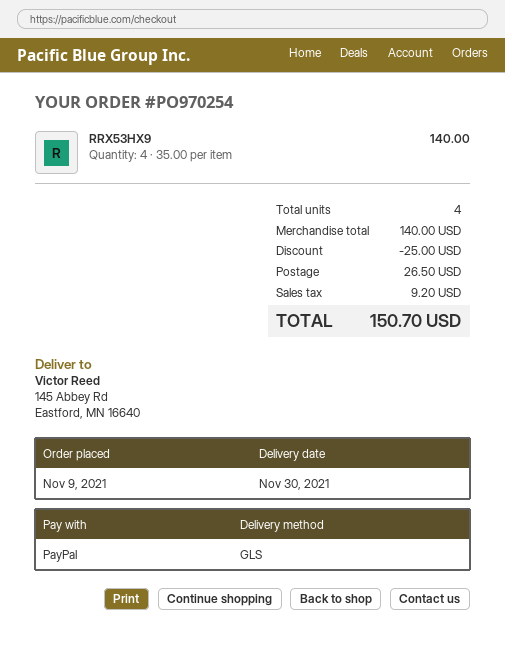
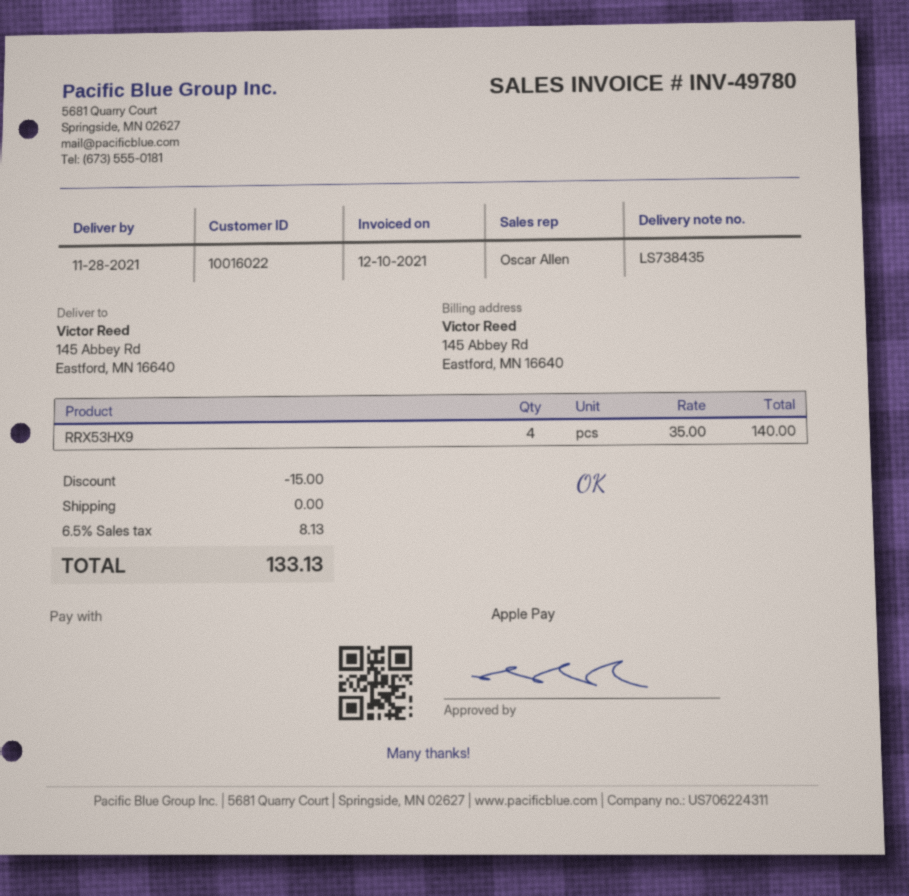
delivery date: 2021-11-30 -> 2021-11-28
payment method: PayPal -> Apple Pay
discount: 25.00 -> 15.00
shipping: 26.50 -> 0.00
tax: 9.20 -> 8.13
total: 150.70 -> 133.13

